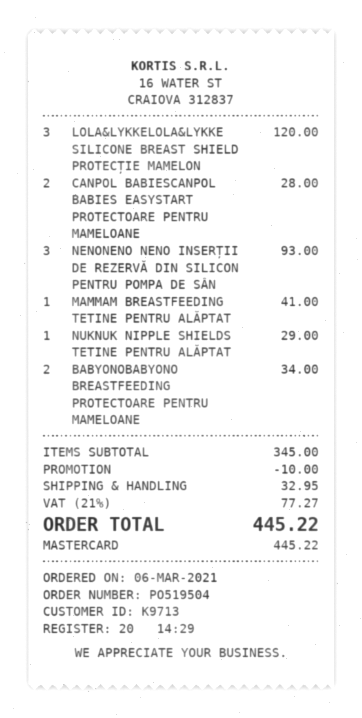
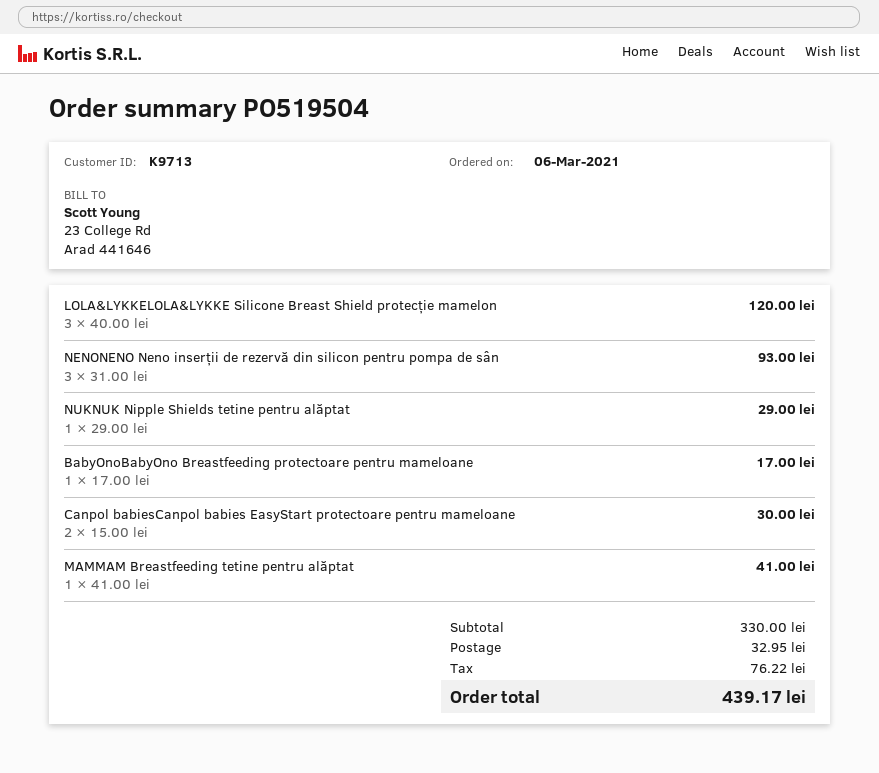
CANPOL BABIESCANPOL BABIES EASYSTART PROTECTOARE PENTRU MAMELOANE: 2 for 28.00 -> 2 for 30.00
BABYONOBABYONO BREASTFEEDING PROTECTOARE PENTRU MAMELOANE: 2 for 34.00 -> 1 for 17.00
subtotal: 345.00 -> 330.00
discount: 10.00 -> none
tax: 77.27 -> 76.22
total: 445.22 -> 439.17

